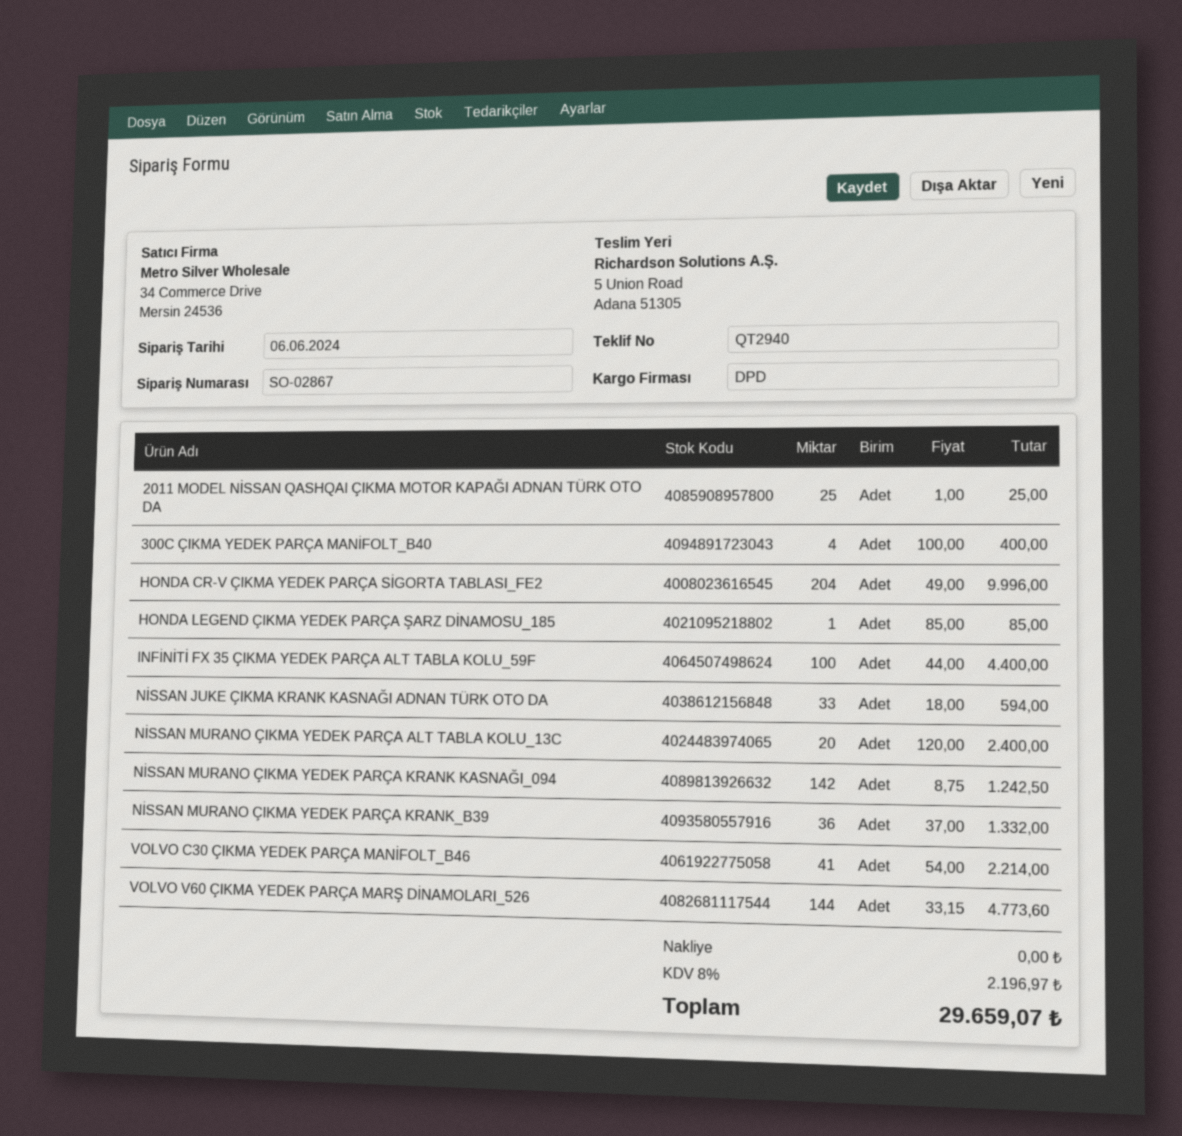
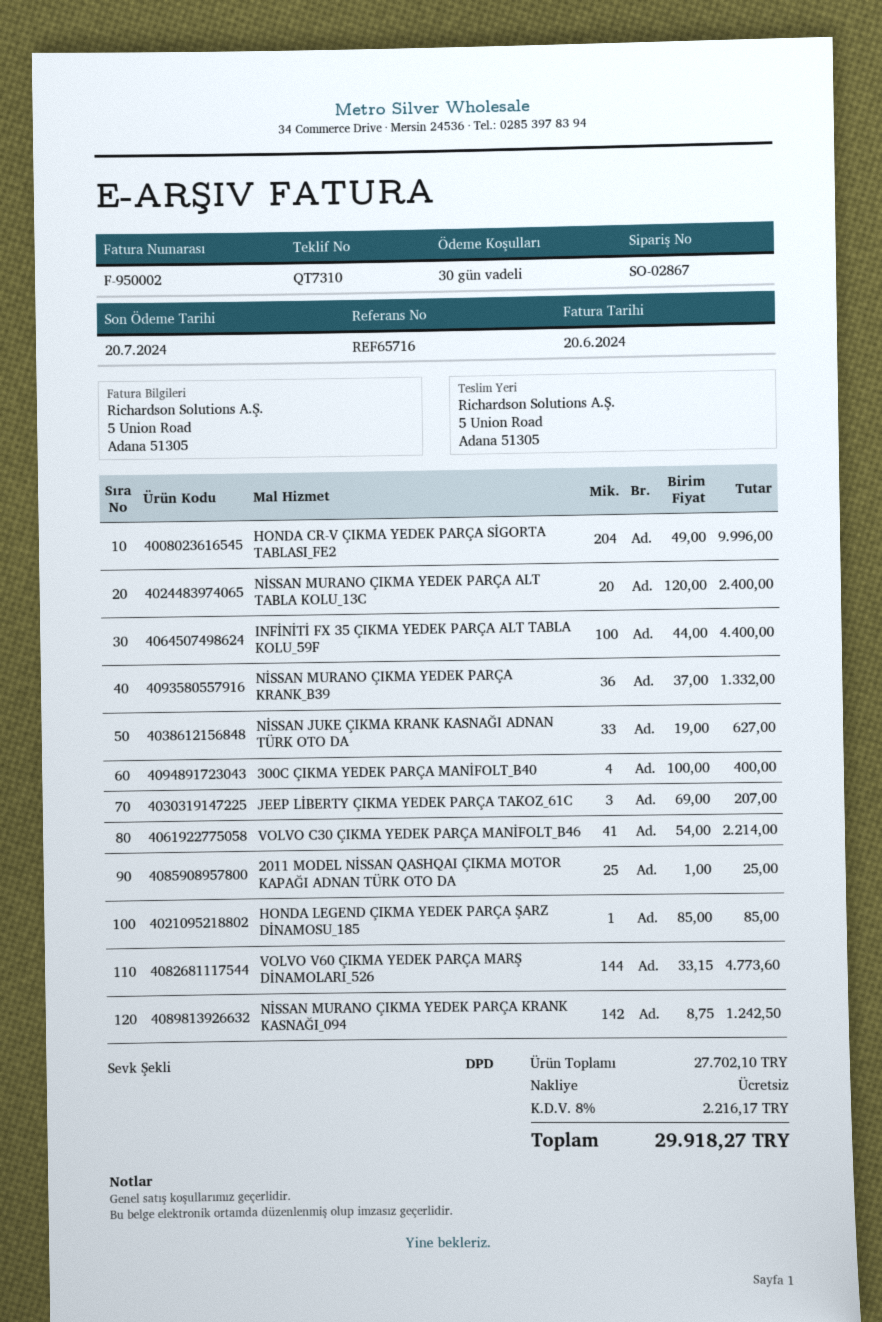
quote number: QT2940 -> QT7310
NİSSAN JUKE ÇIKMA KRANK KASNAĞI ADNAN TÜRK OTO DA: 33 x 18.00 = 594.00 -> 33 x 19.00 = 627.00
JEEP LİBERTY ÇIKMA YEDEK PARÇA TAKOZ_61C: none -> 3 x 69.00 = 207.00
tax: 8% = 2196.97 -> 8% = 2216.17
total: 29659.07 -> 29918.27

